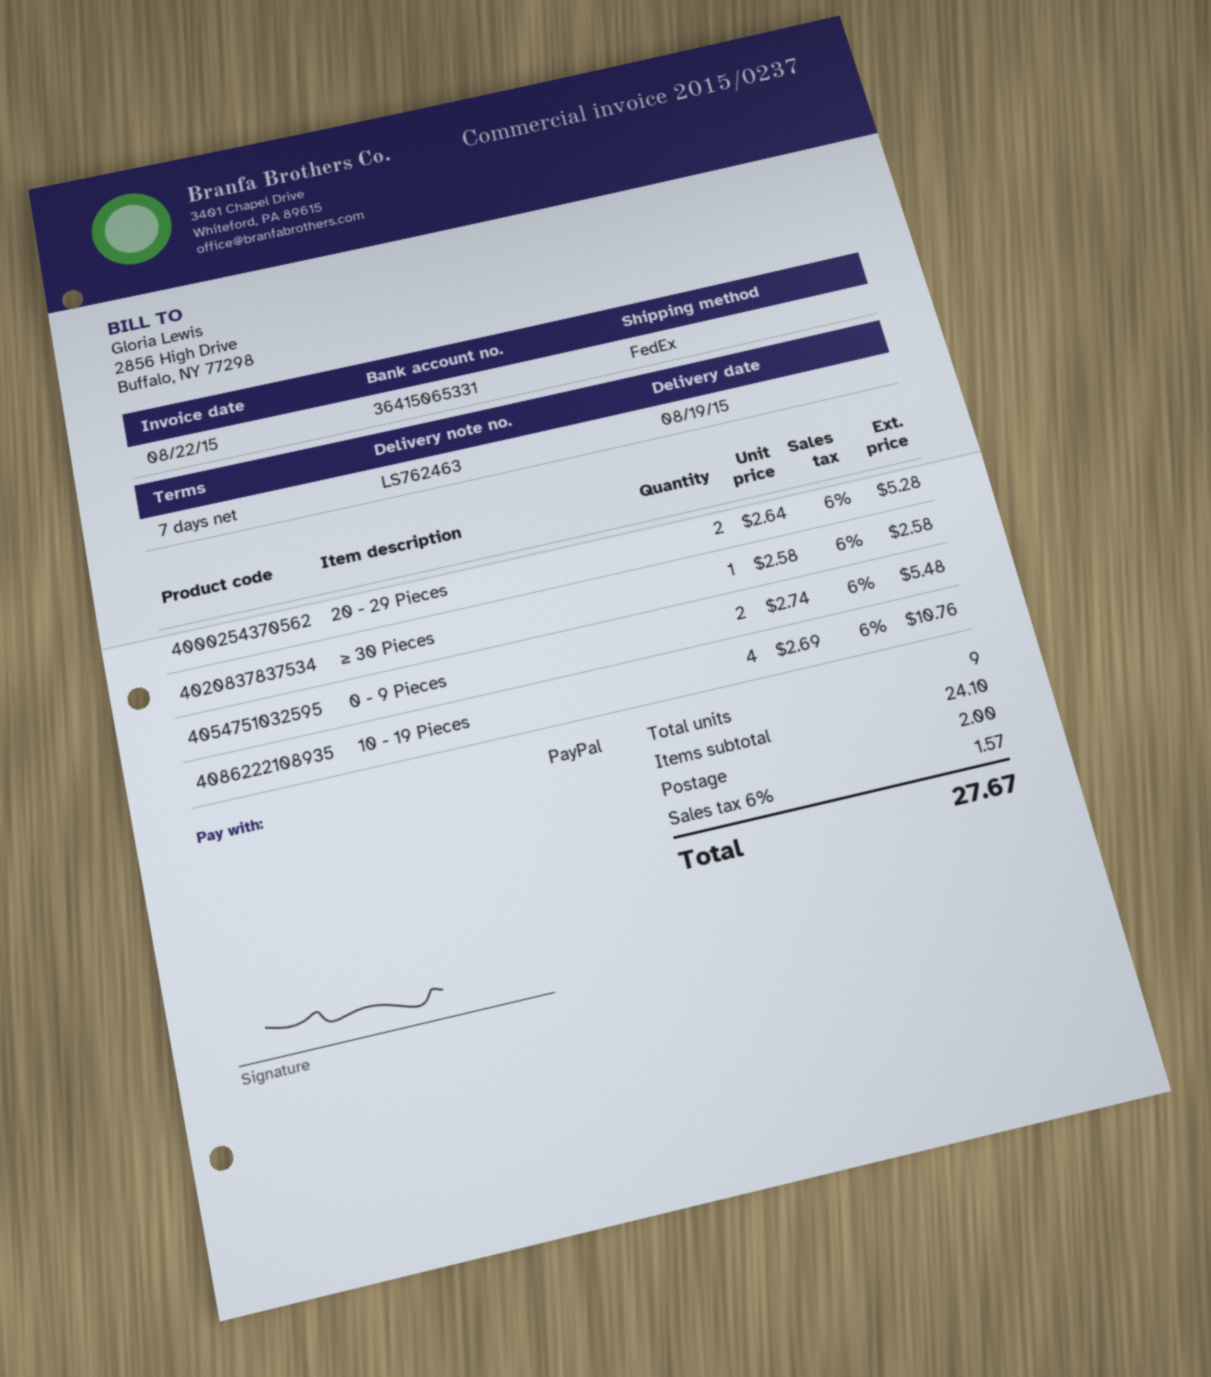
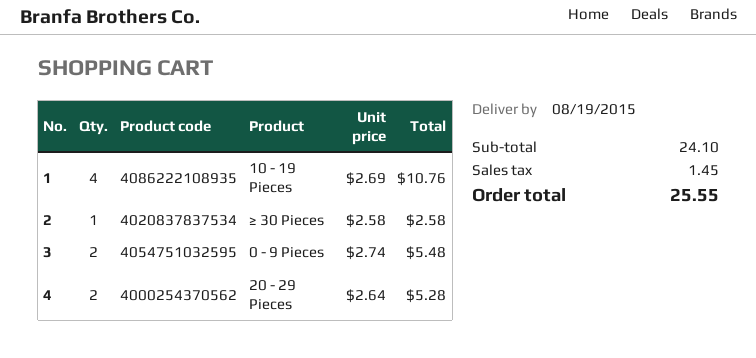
shipping: 2.00 -> none
tax: 1.57 -> 1.45
total: 27.67 -> 25.55

